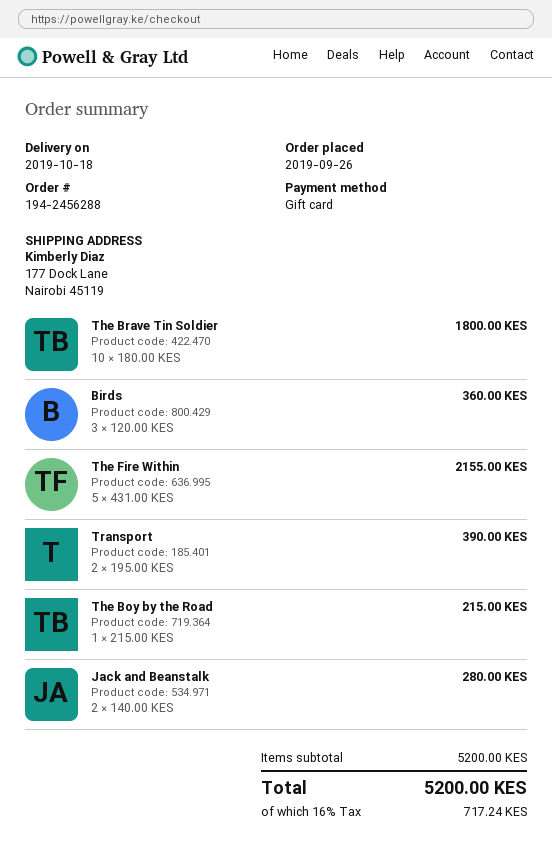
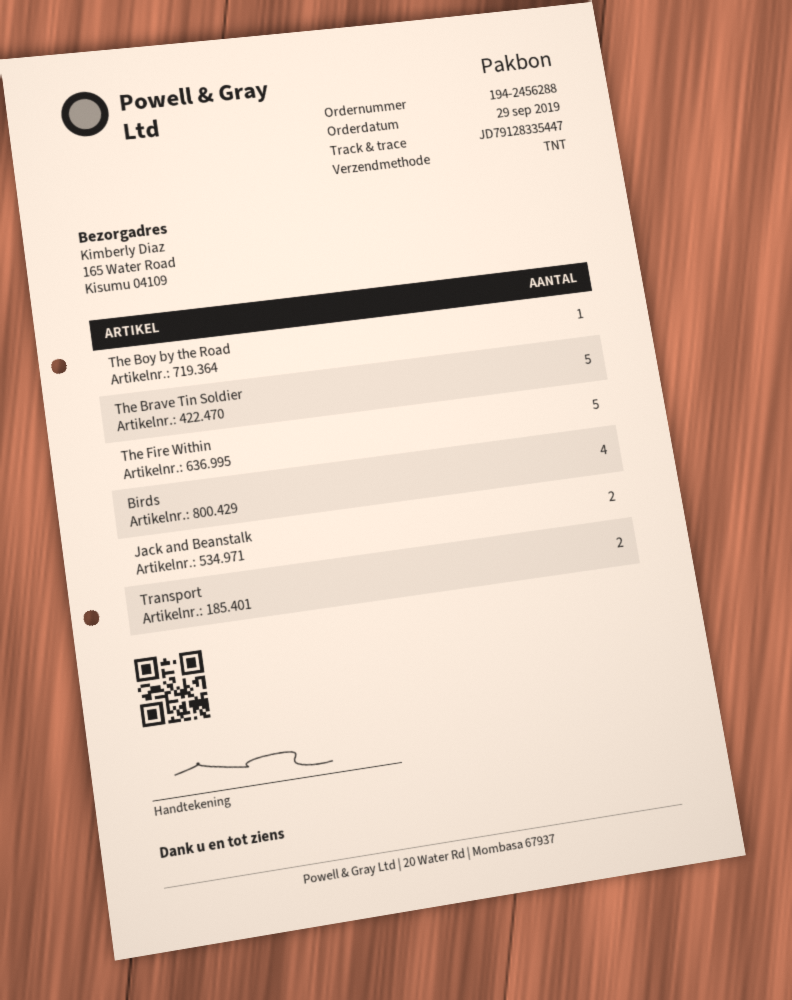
order date: 2019-09-26 -> 2019-09-29
ship to: 177 Dock Lane, Nairobi 45119 -> 165 Water Road, Kisumu 04109
The Brave Tin Soldier: 10 -> 5
Birds: 3 -> 4

